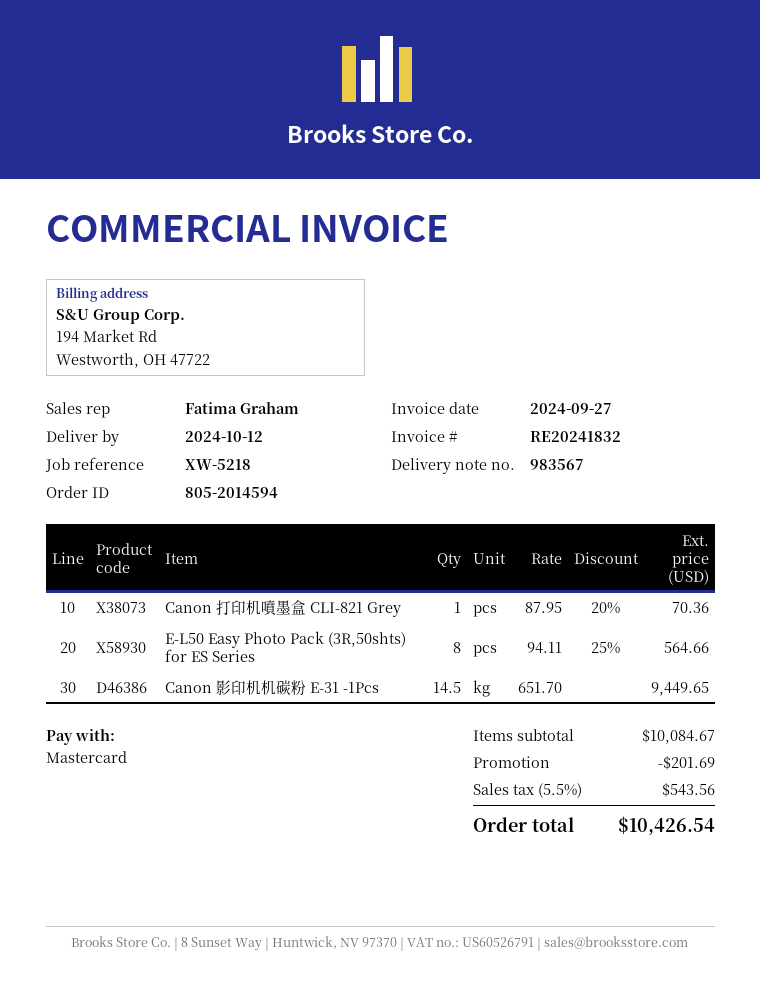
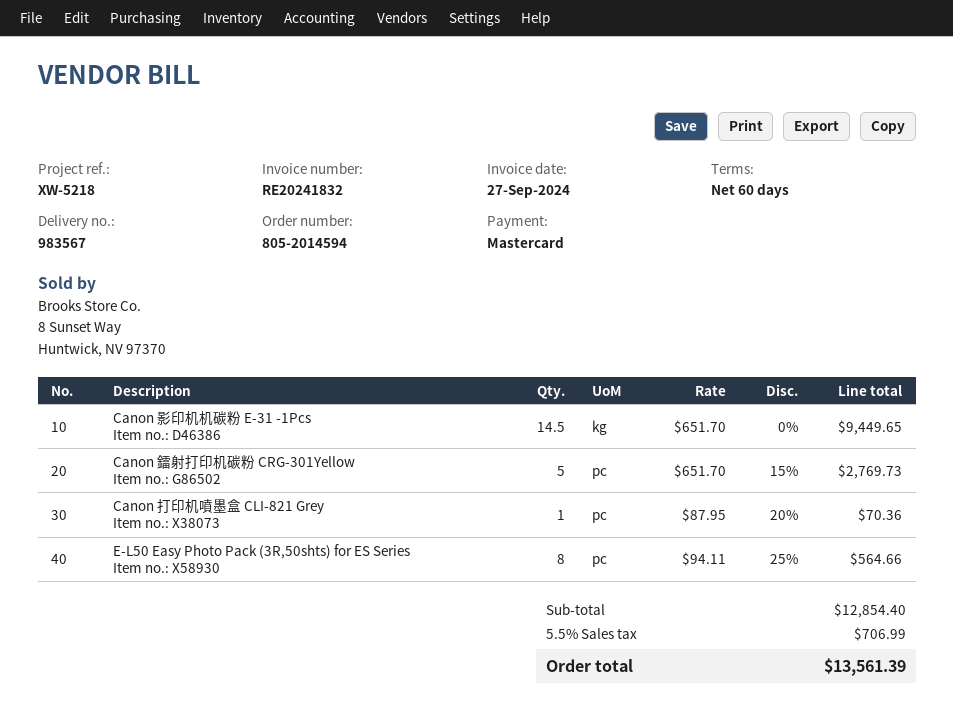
Canon 鐳射打印机碳粉 CRG-301Yellow: none -> 5 x 651.70 - 15% = 2769.73
subtotal: 10084.67 -> 12854.40
discount: 201.69 -> none
tax: 5.5% = 543.56 -> 5.5% = 706.99
total: 10426.54 -> 13561.39

